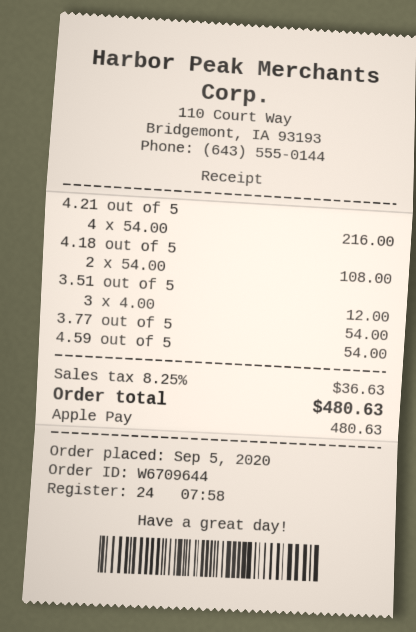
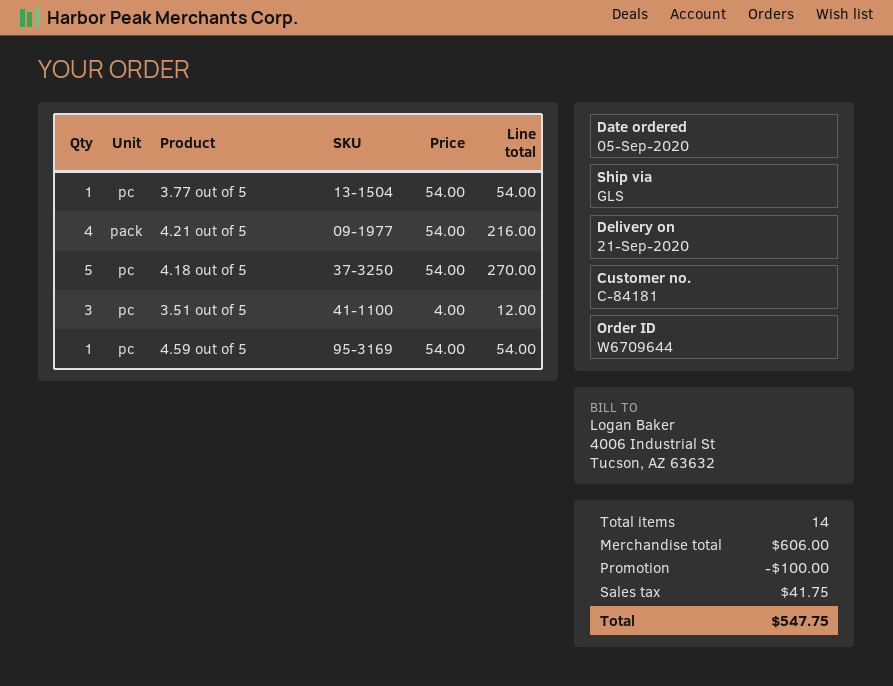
4.18 out of 5: 2 x 54.00 = 108.00 -> 5 x 54.00 = 270.00
discount: none -> 100.00
tax: 36.63 -> 41.75
total: 480.63 -> 547.75

